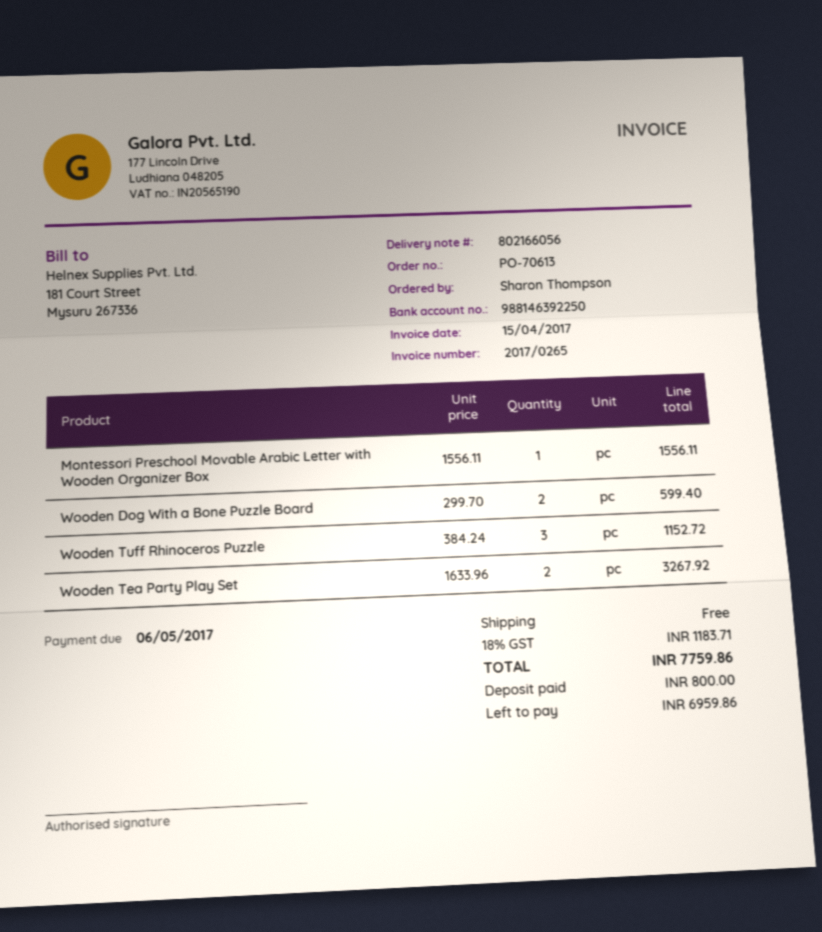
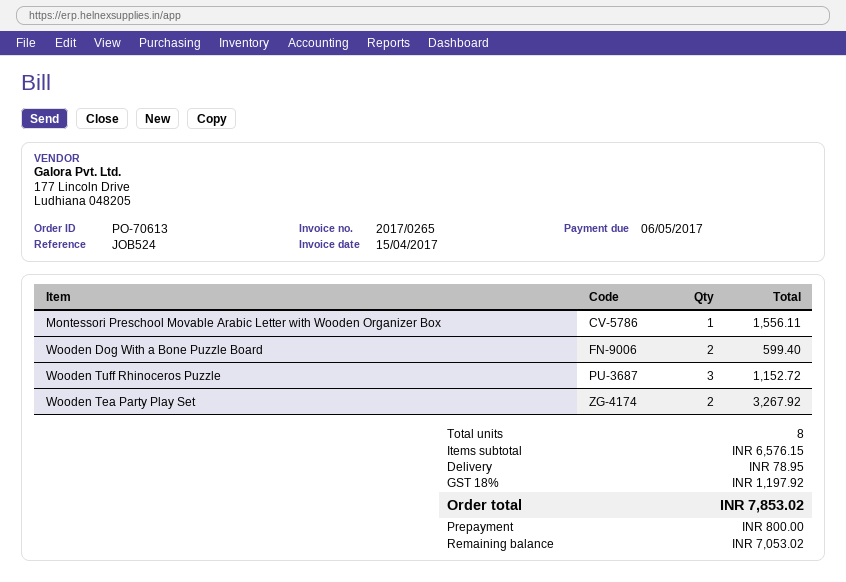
shipping: 0.00 -> 78.95
tax: 18% = 1183.71 -> 18% = 1197.92
total: 7759.86 -> 7853.02
balance: 6959.86 -> 7053.02

